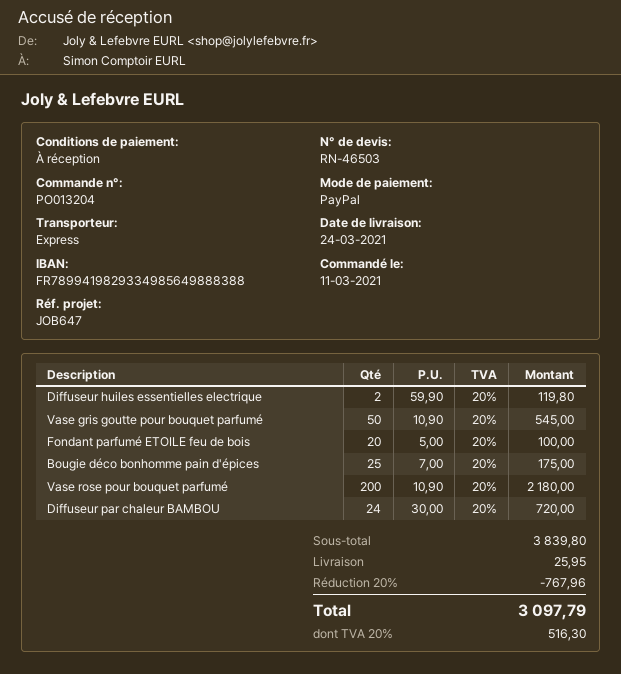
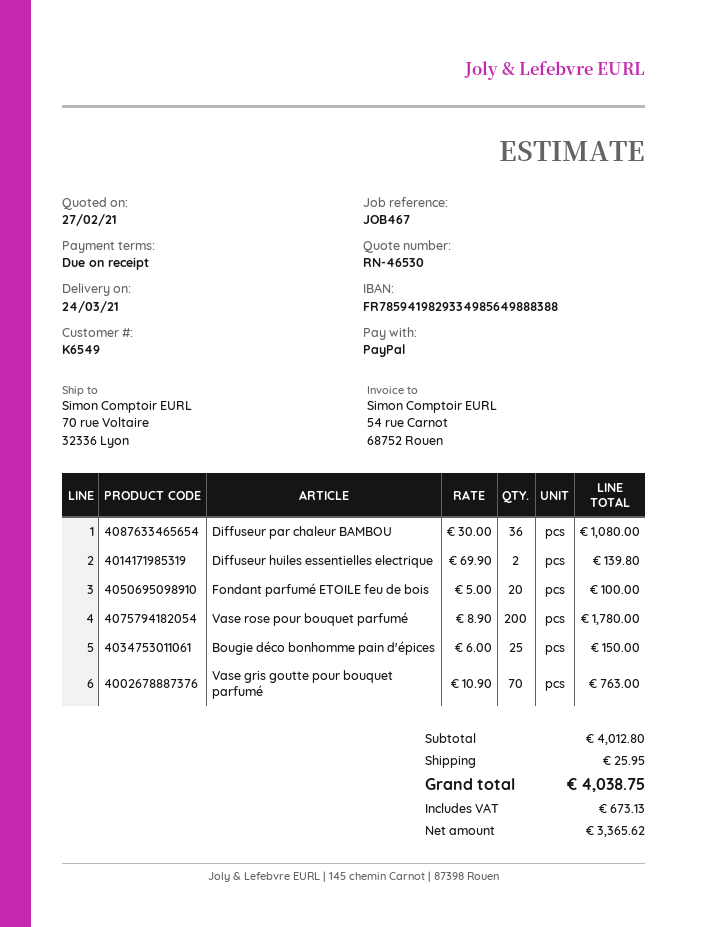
quote number: RN-46503 -> RN-46530
reference: JOB647 -> JOB467
bank account: FR7899419829334985649888388 -> FR7859419829334985649888388
Diffuseur huiles essentielles electrique: 2 x 59.90 = 119.80 -> 2 x 69.90 = 139.80
Vase gris goutte pour bouquet parfumé: 50 x 10.90 = 545.00 -> 70 x 10.90 = 763.00
Bougie déco bonhomme pain d'épices: 25 x 7.00 = 175.00 -> 25 x 6.00 = 150.00
Vase rose pour bouquet parfumé: 200 x 10.90 = 2180.00 -> 200 x 8.90 = 1780.00
Diffuseur par chaleur BAMBOU: 24 x 30.00 = 720.00 -> 36 x 30.00 = 1080.00
subtotal: 3839.80 -> 4012.80
discount: 20% = 767.96 -> none
tax: 516.30 -> 673.13
total: 3097.79 -> 4038.75

